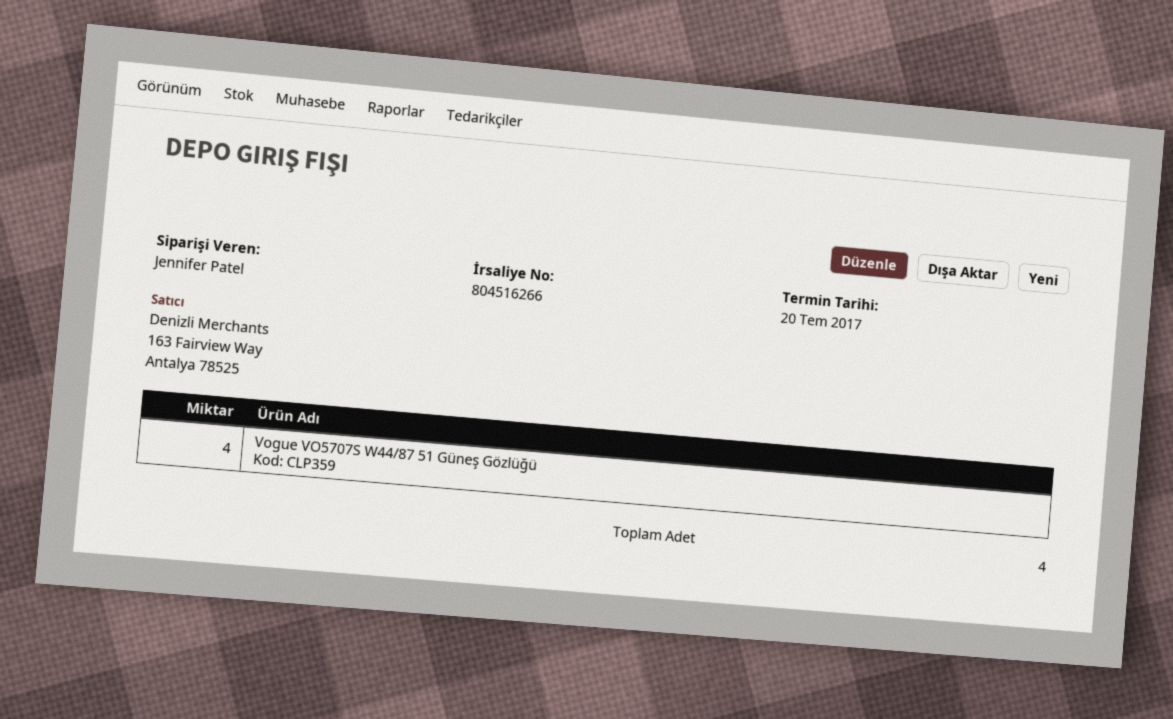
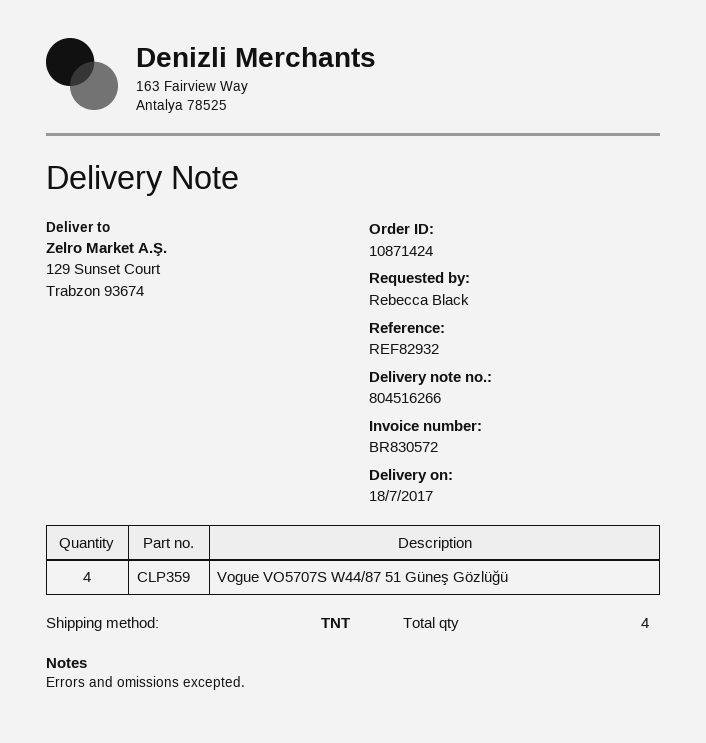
delivery date: 2017-07-20 -> 2017-07-18
ordered by: Jennifer Patel -> Rebecca Black

